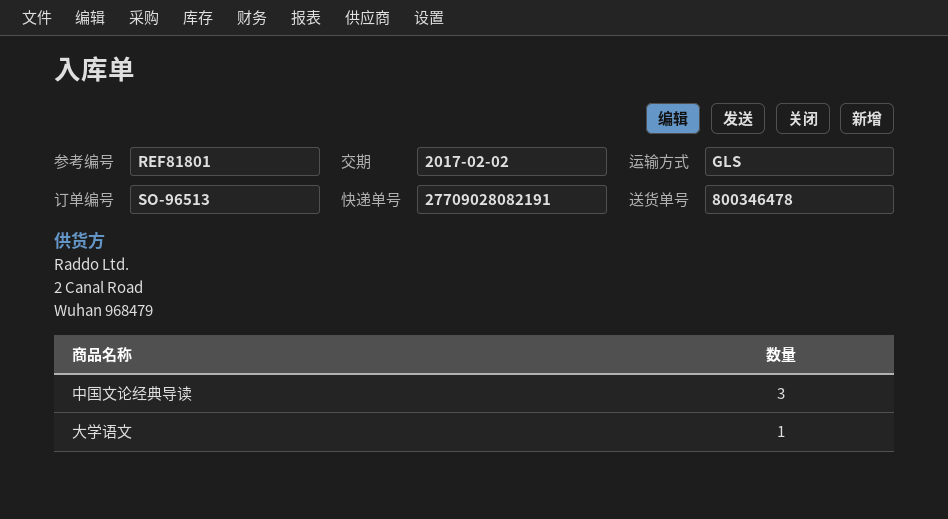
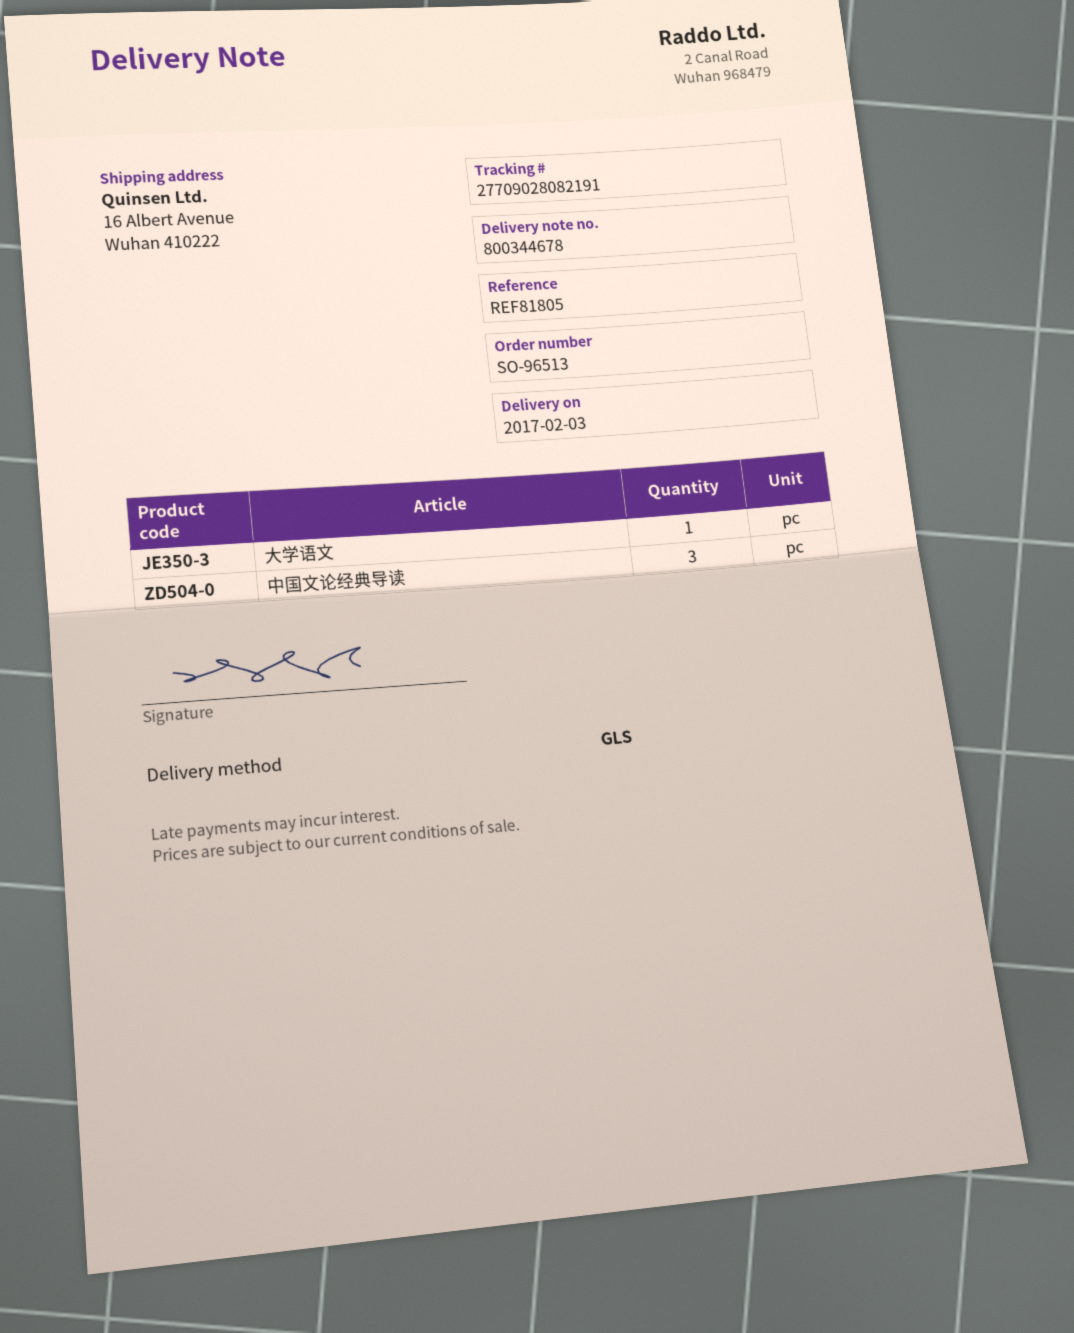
delivery note number: 800346478 -> 800344678
delivery date: 2017-02-02 -> 2017-02-03
reference: REF81801 -> REF81805

